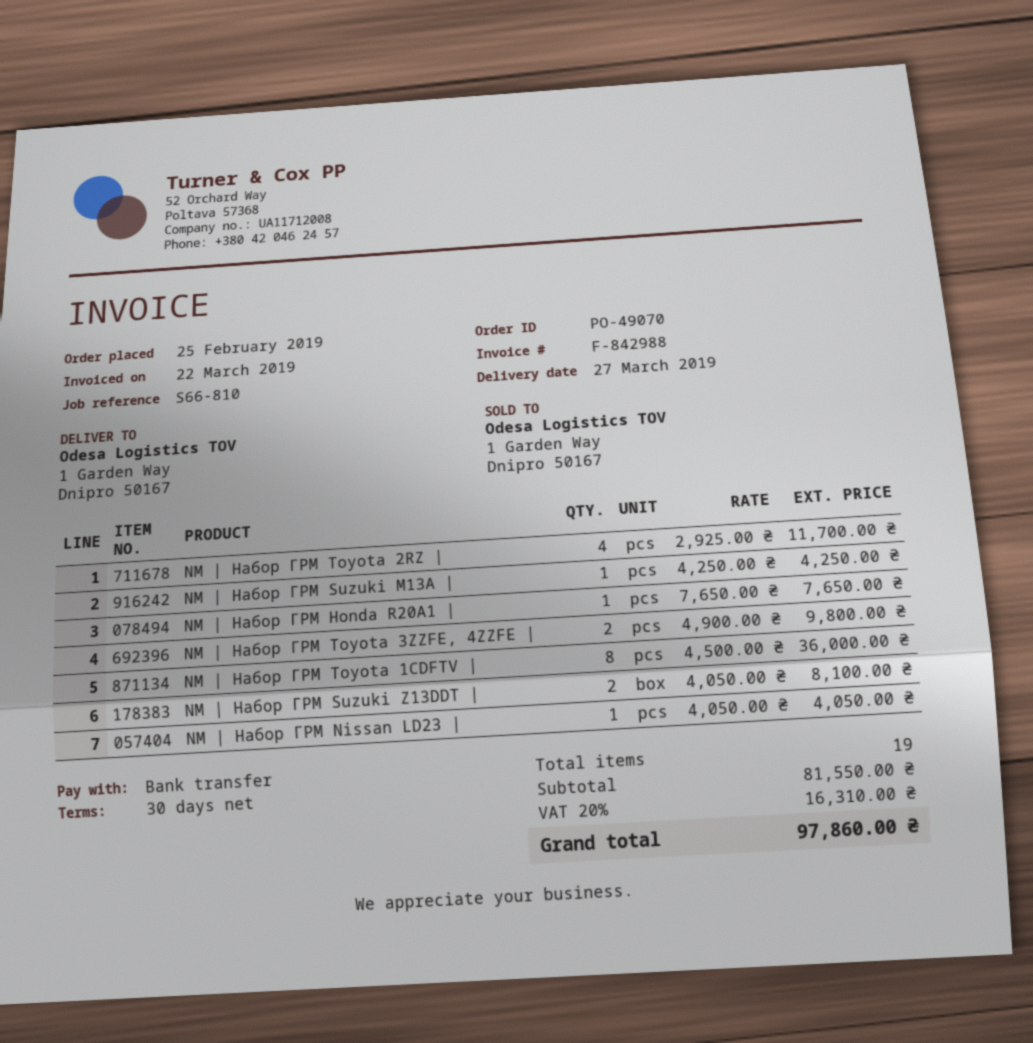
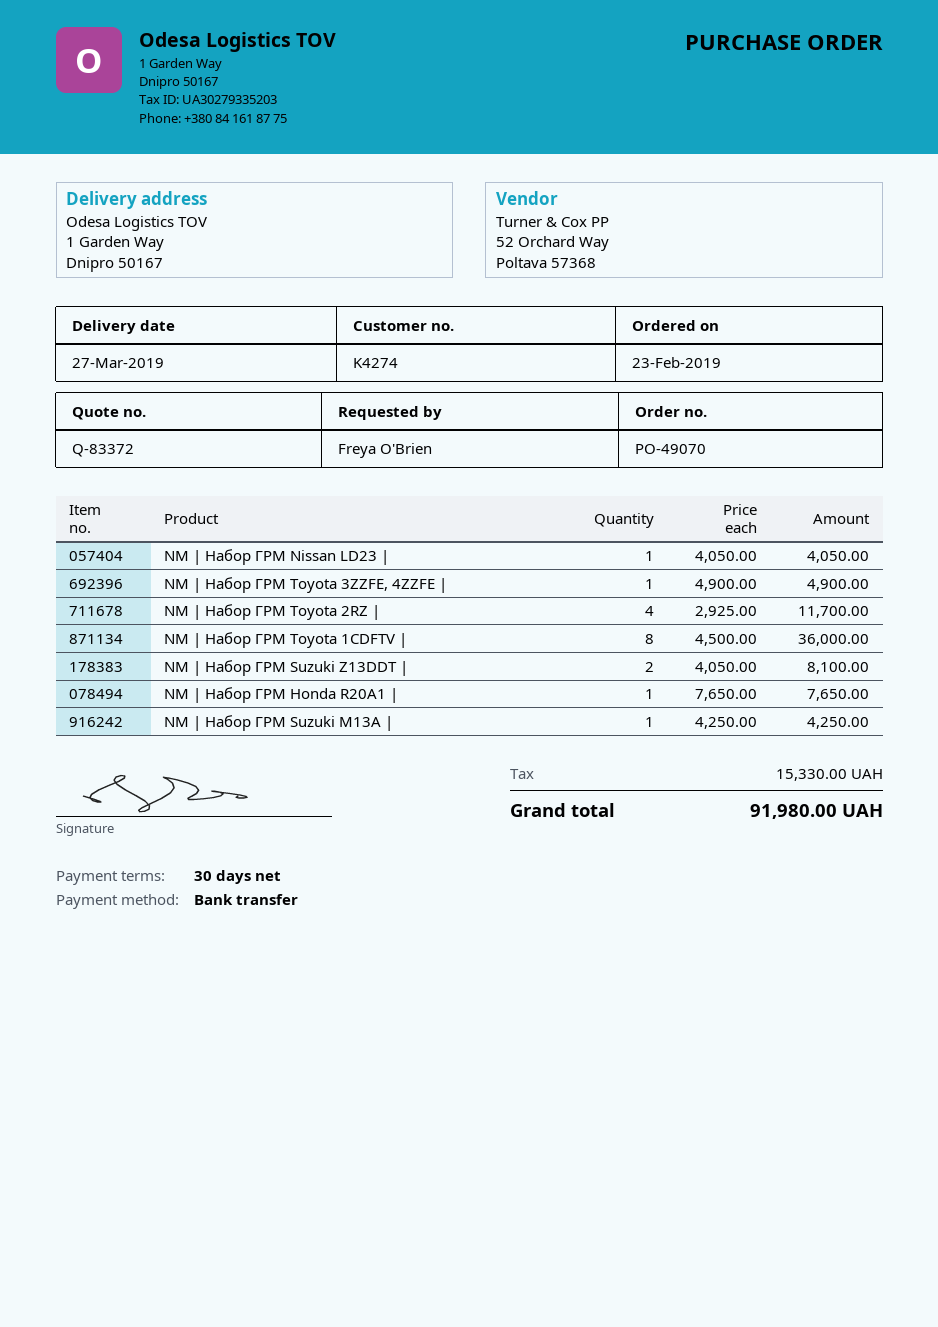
order date: 2019-02-25 -> 2019-02-23
NM | Набор ГРМ Toyota 3ZZFE, 4ZZFE |: 2 x 4900.00 = 9800.00 -> 1 x 4900.00 = 4900.00
tax: 16310.00 -> 15330.00
total: 97860.00 -> 91980.00

